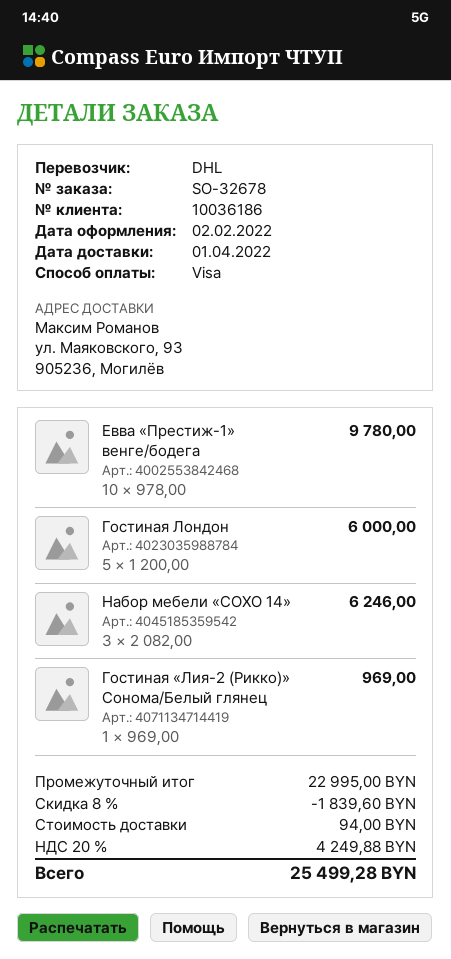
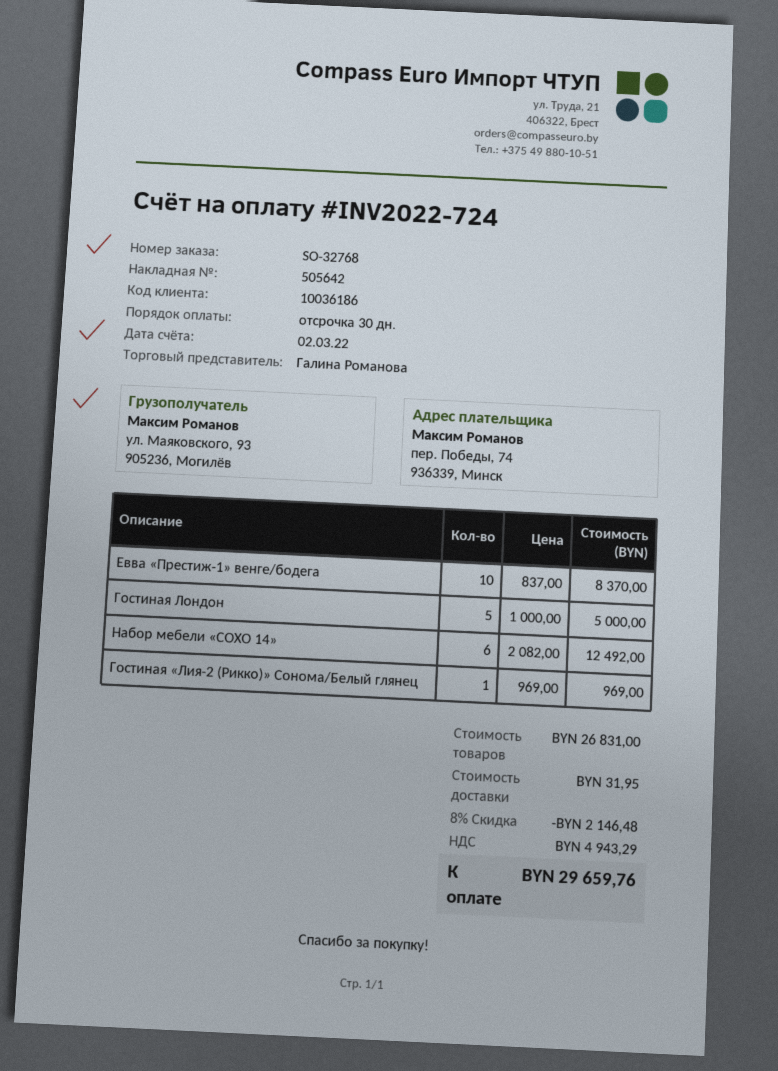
order number: SO-32678 -> SO-32768
Евва «Престиж-1» венге/бодега: 10 x 978.00 = 9780.00 -> 10 x 837.00 = 8370.00
Гостиная Лондон: 5 x 1200.00 = 6000.00 -> 5 x 1000.00 = 5000.00
Набор мебели «COXO 14»: 3 x 2082.00 = 6246.00 -> 6 x 2082.00 = 12492.00
subtotal: 22995.00 -> 26831.00
discount: 8% = 1839.60 -> 8% = 2146.48
shipping: 94.00 -> 31.95
tax: 4249.88 -> 4943.29
total: 25499.28 -> 29659.76

